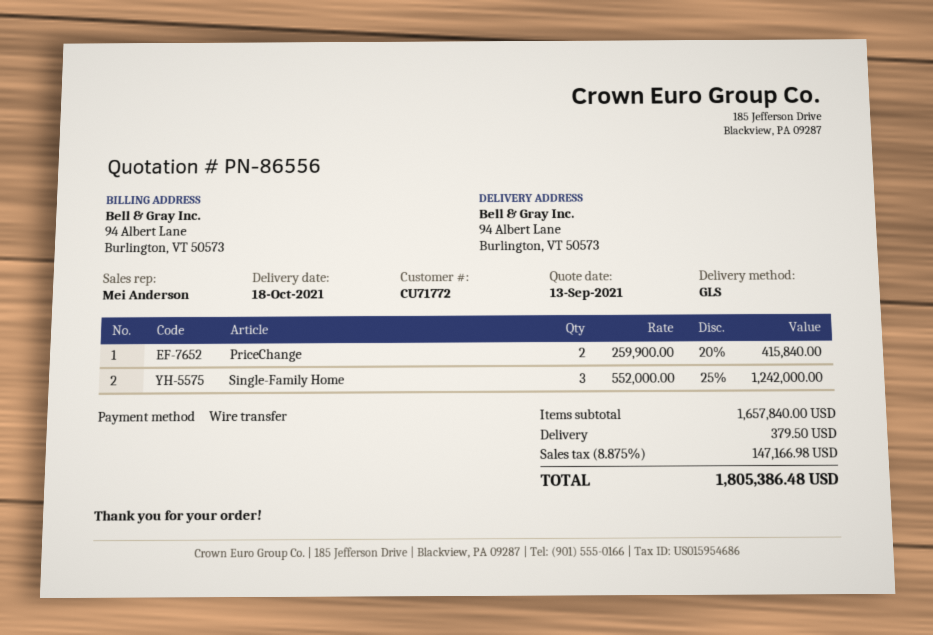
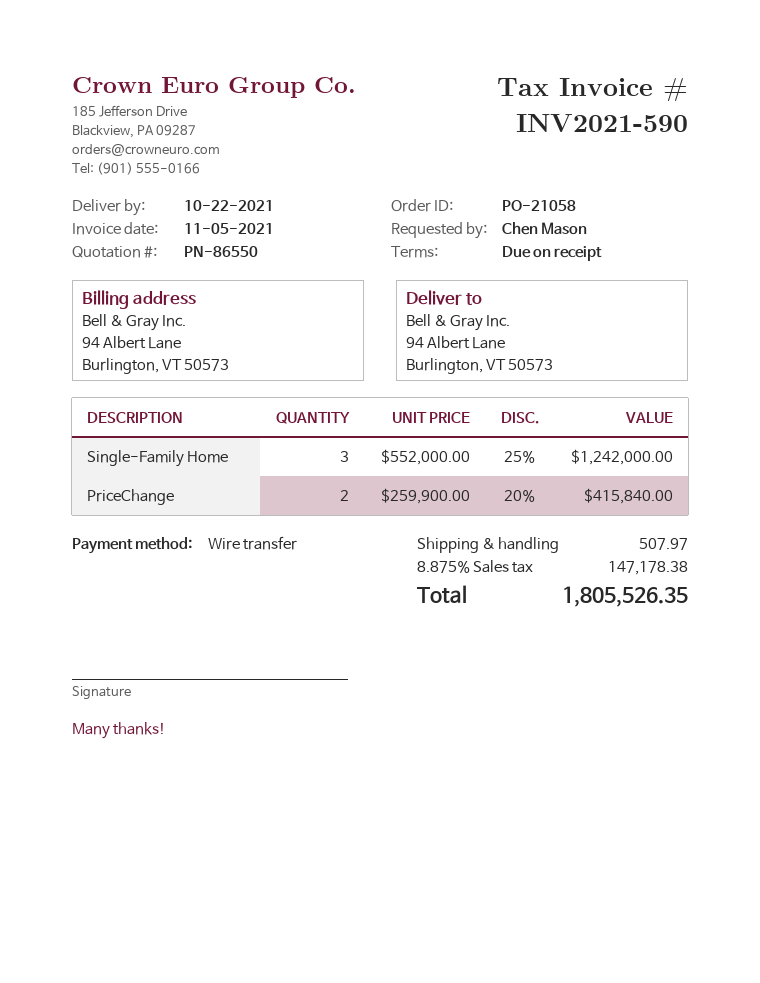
quote number: PN-86556 -> PN-86550
delivery date: 2021-10-18 -> 2021-10-22
shipping: 379.50 -> 507.97
tax: 8.875% = 147166.98 -> 8.875% = 147178.38
total: 1805386.48 -> 1805526.35

